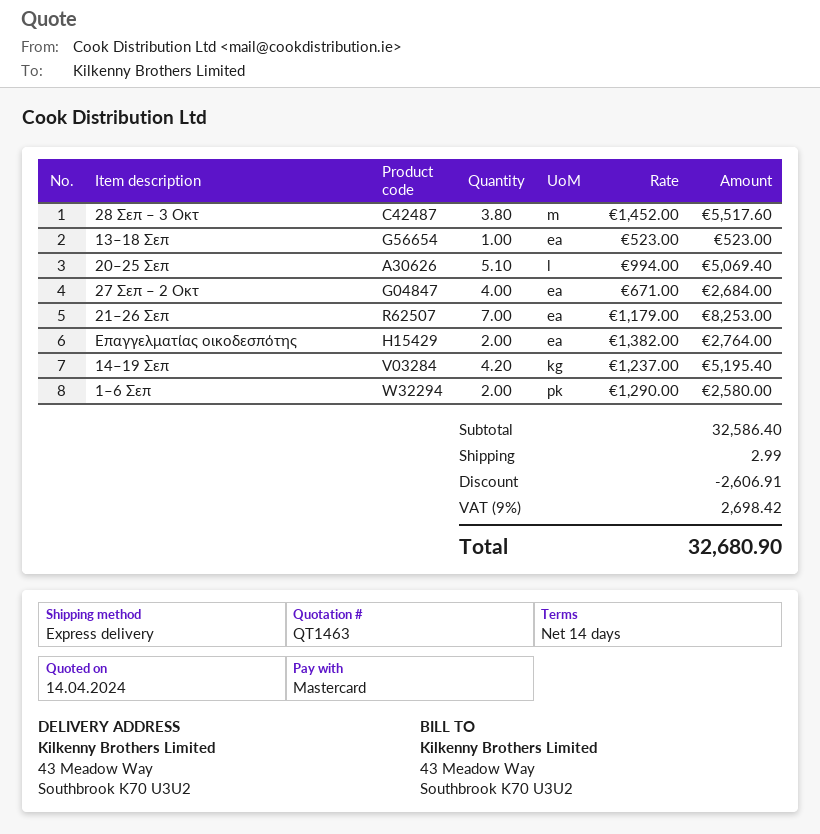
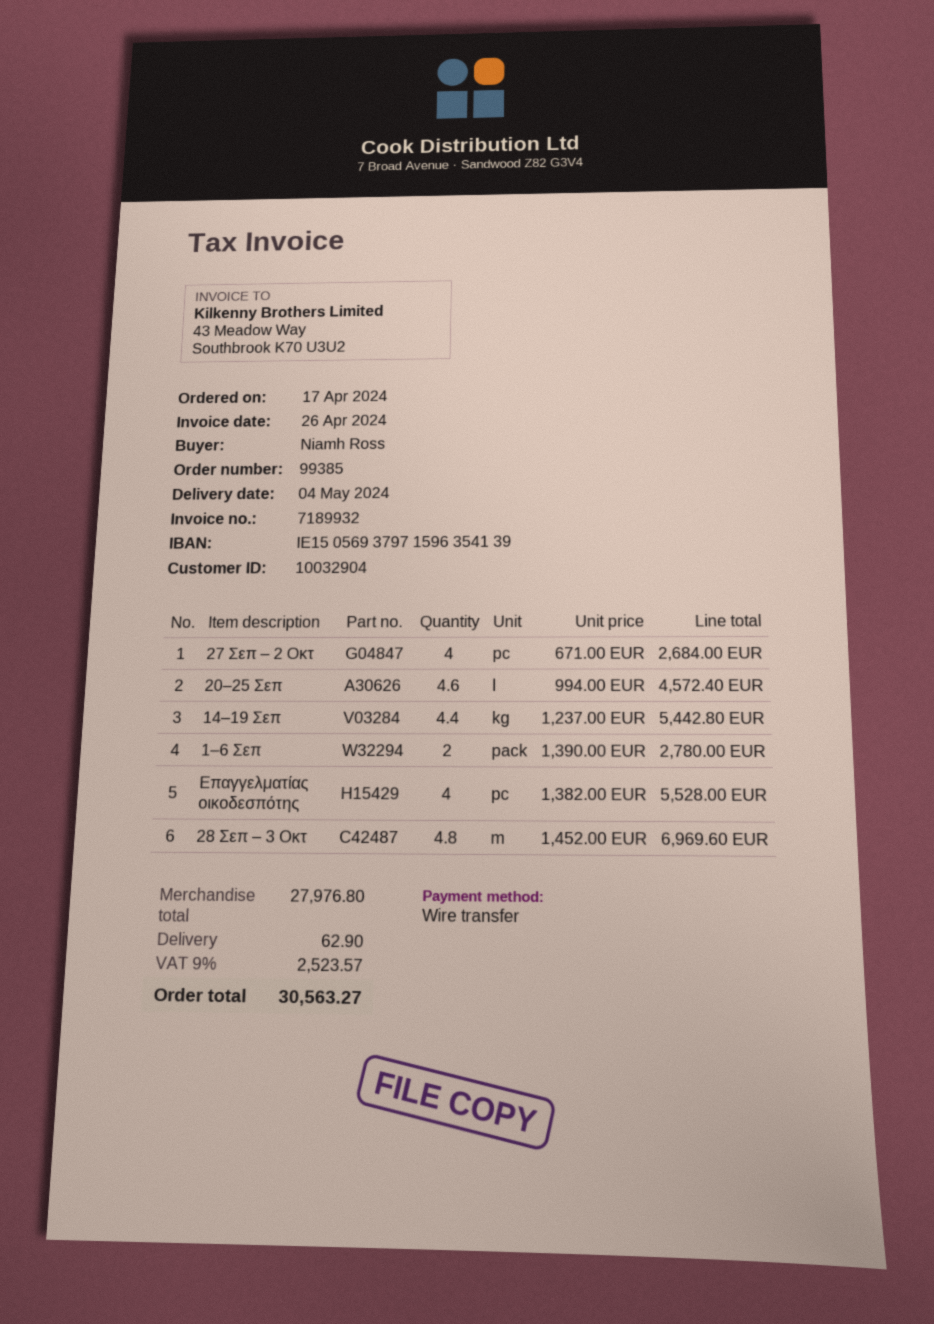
payment method: Mastercard -> bank transfer
28 Σεπ – 3 Οκτ: 3.8 x 1452.00 = 5517.60 -> 4.8 x 1452.00 = 6969.60
13–18 Σεπ: 1 x 523.00 = 523.00 -> none
20–25 Σεπ: 5.1 x 994.00 = 5069.40 -> 4.6 x 994.00 = 4572.40
21–26 Σεπ: 7 x 1179.00 = 8253.00 -> none
Επαγγελματίας οικοδεσπότης: 2 x 1382.00 = 2764.00 -> 4 x 1382.00 = 5528.00
14–19 Σεπ: 4.2 x 1237.00 = 5195.40 -> 4.4 x 1237.00 = 5442.80
1–6 Σεπ: 2 x 1290.00 = 2580.00 -> 2 x 1390.00 = 2780.00
subtotal: 32586.40 -> 27976.80
discount: 2606.91 -> none
shipping: 2.99 -> 62.90
tax: 9% = 2698.42 -> 9% = 2523.57
total: 32680.90 -> 30563.27

